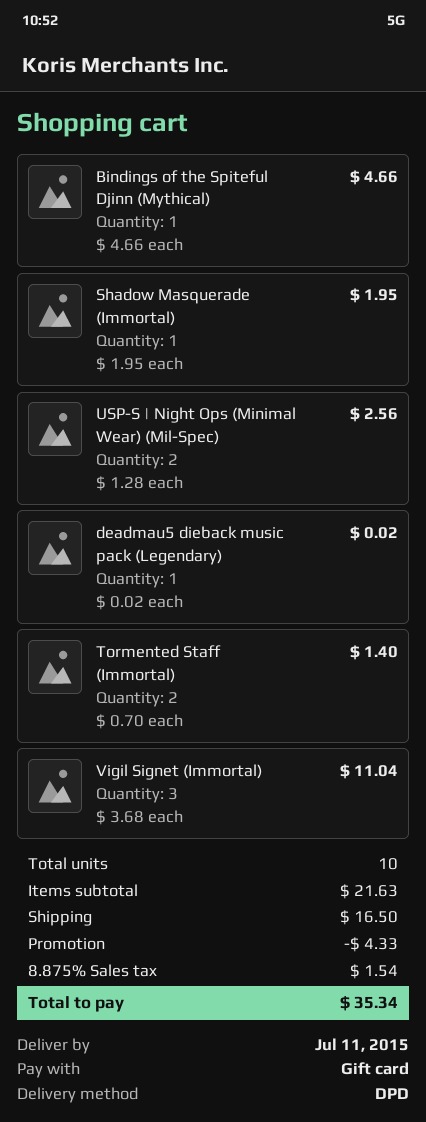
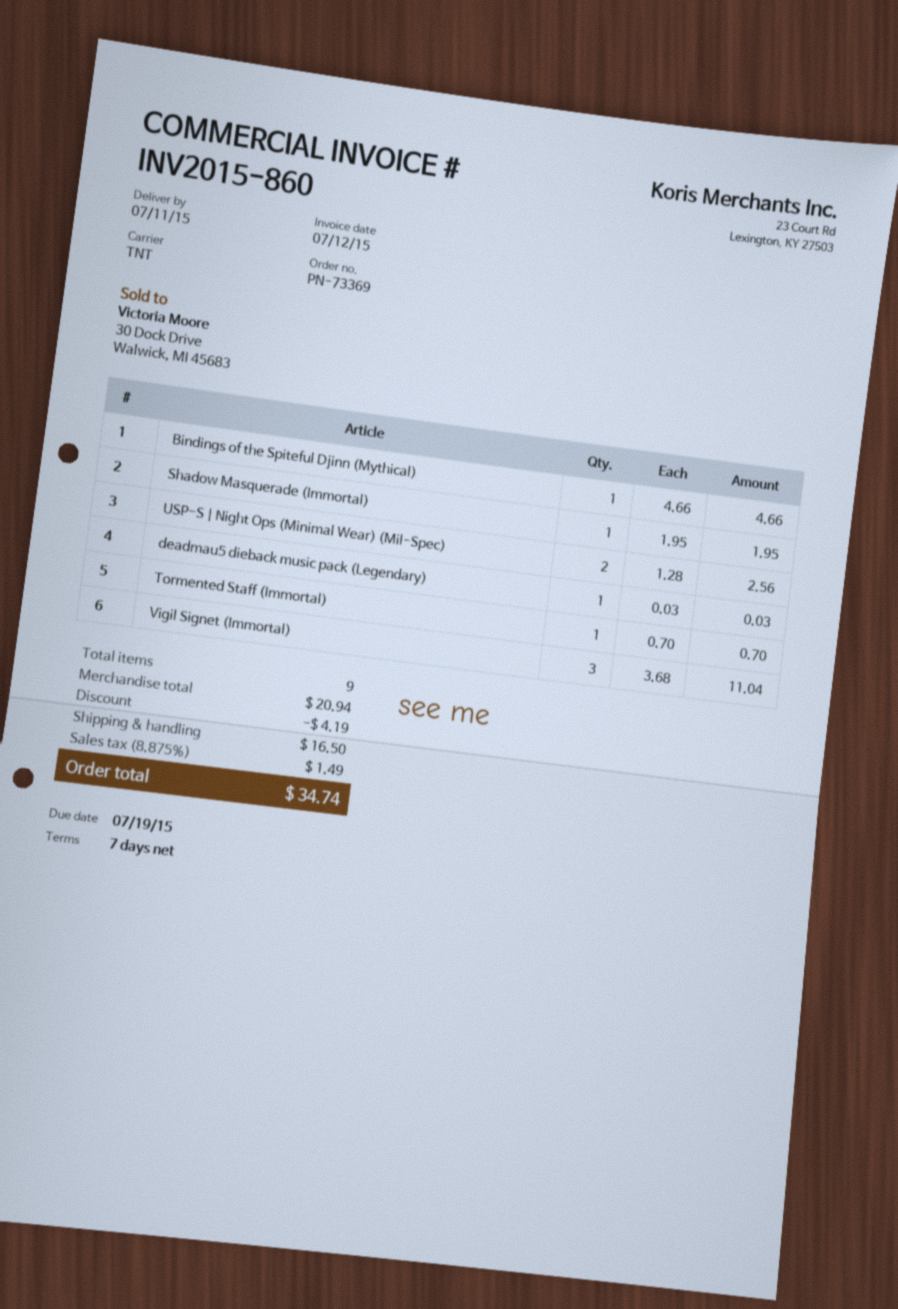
shipping method: DPD -> TNT
deadmau5 dieback music pack (Legendary): 1 x 0.02 = 0.02 -> 1 x 0.03 = 0.03
Tormented Staff (Immortal): 2 x 0.70 = 1.40 -> 1 x 0.70 = 0.70
total quantity: 10 -> 9
subtotal: 21.63 -> 20.94
discount: 4.33 -> 4.19
tax: 8.875% = 1.54 -> 8.875% = 1.49
total: 35.34 -> 34.74

